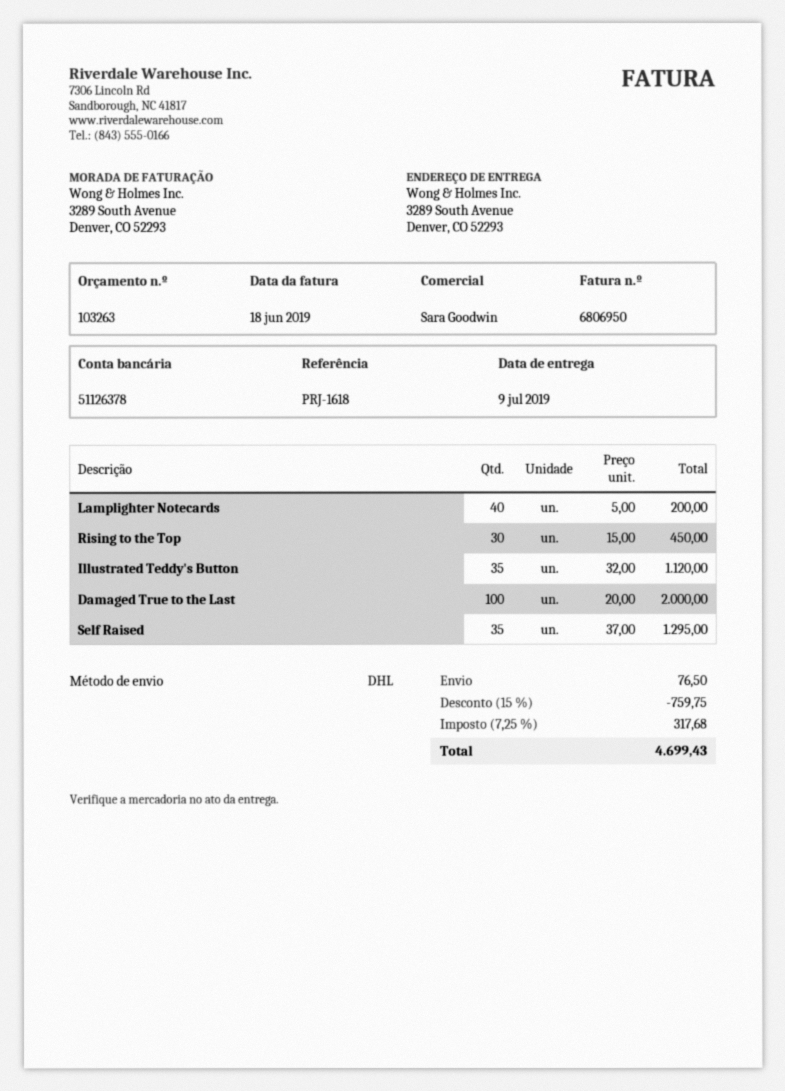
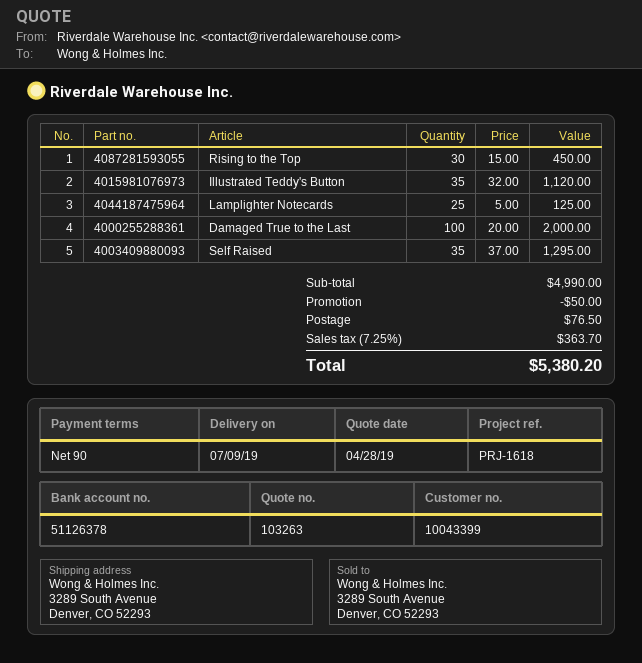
Lamplighter Notecards: 40 x 5.00 = 200.00 -> 25 x 5.00 = 125.00
discount: 759.75 -> 50.00
tax: 7.25% = 317.68 -> 7.25% = 363.70
total: 4699.43 -> 5380.20

